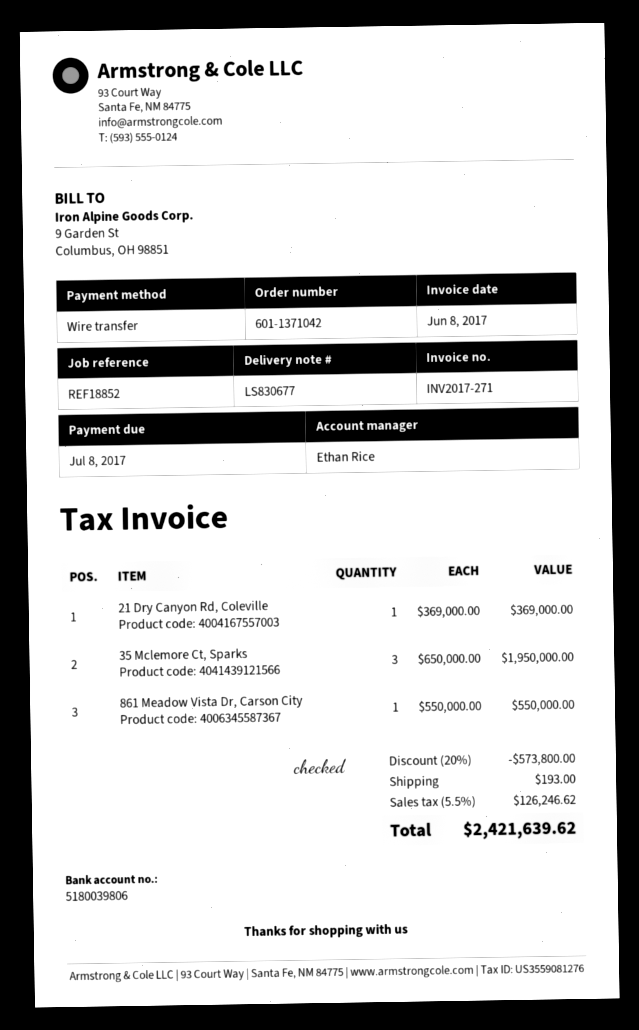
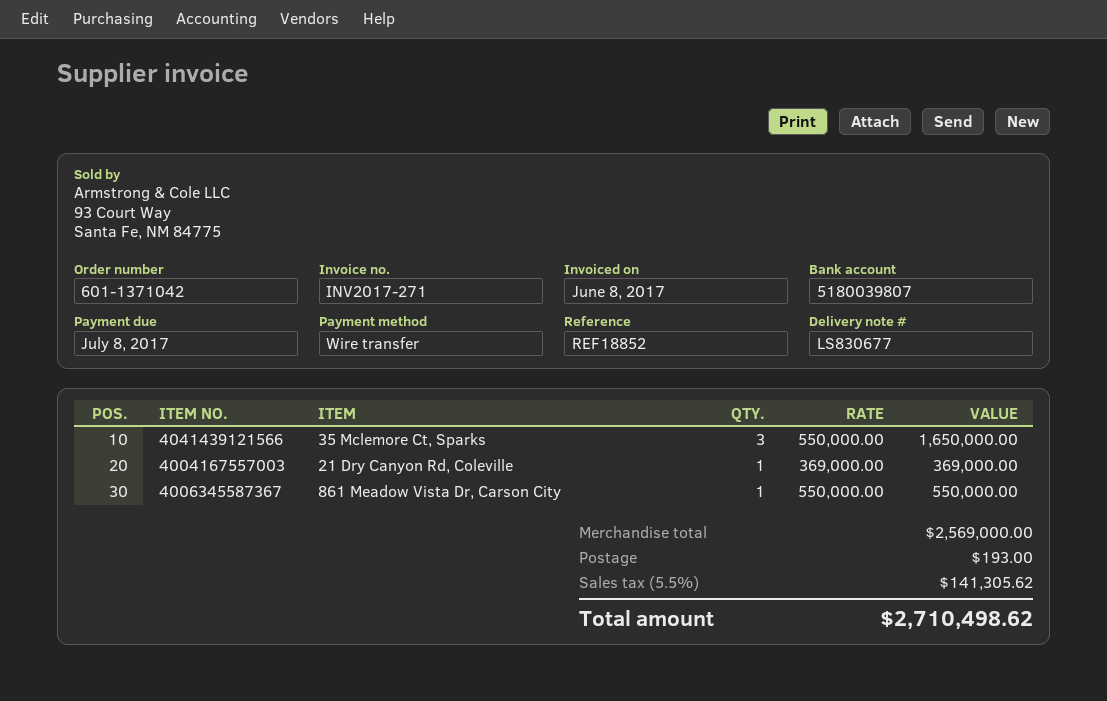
bank account: 5180039806 -> 5180039807
35 Mclemore Ct, Sparks: 3 x 650000.00 = 1950000.00 -> 3 x 550000.00 = 1650000.00
discount: 20% = 573800.00 -> none
tax: 5.5% = 126246.62 -> 5.5% = 141305.62
total: 2421639.62 -> 2710498.62

